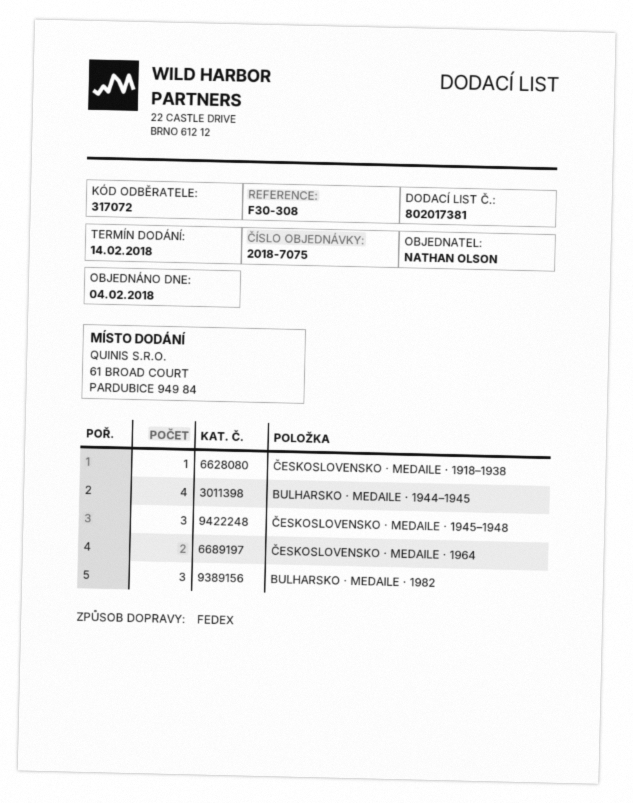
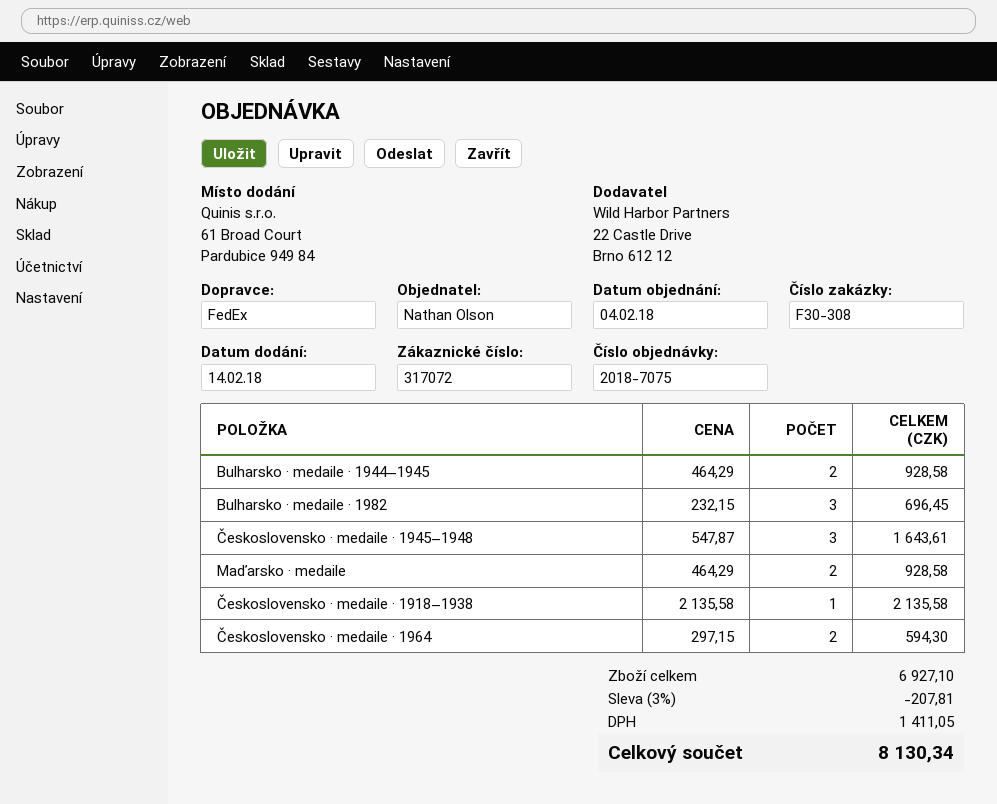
BULHARSKO · MEDAILE · 1944–1945: 4 -> 2
Maďarsko · medaile: none -> 2

